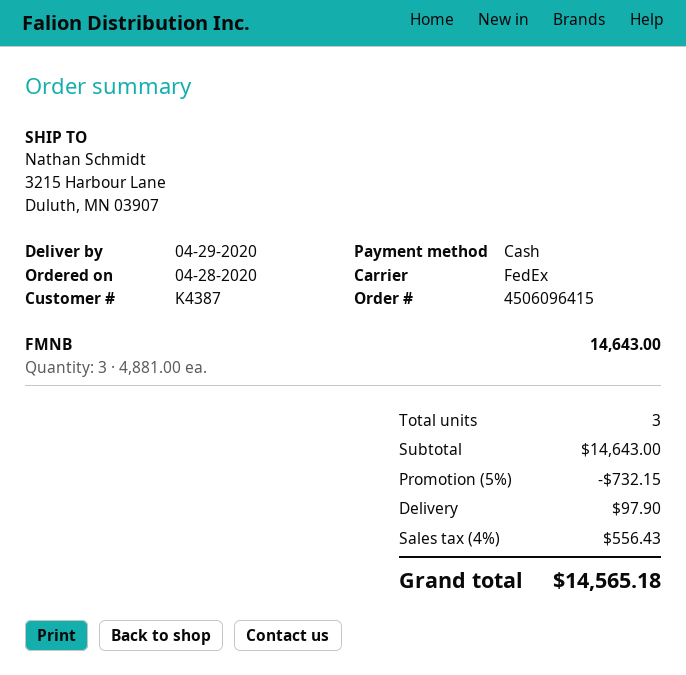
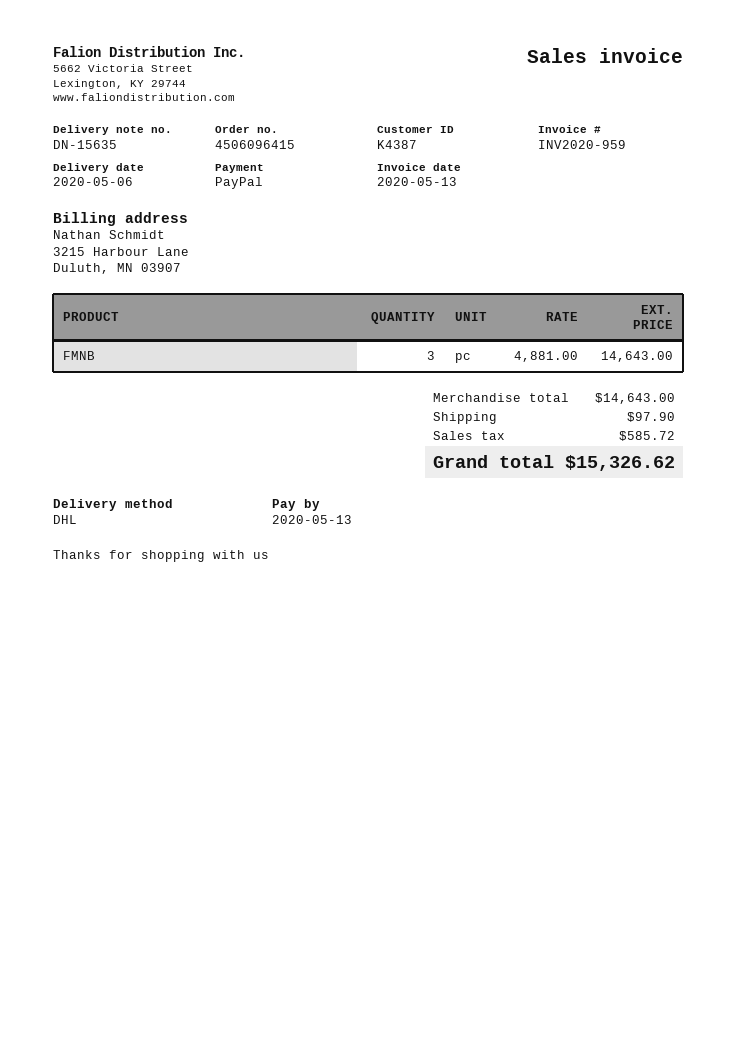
delivery date: 2020-04-29 -> 2020-05-06
payment method: cash -> PayPal
shipping method: FedEx -> DHL
discount: 5% = 732.15 -> none
tax: 556.43 -> 585.72
total: 14565.18 -> 15326.62

